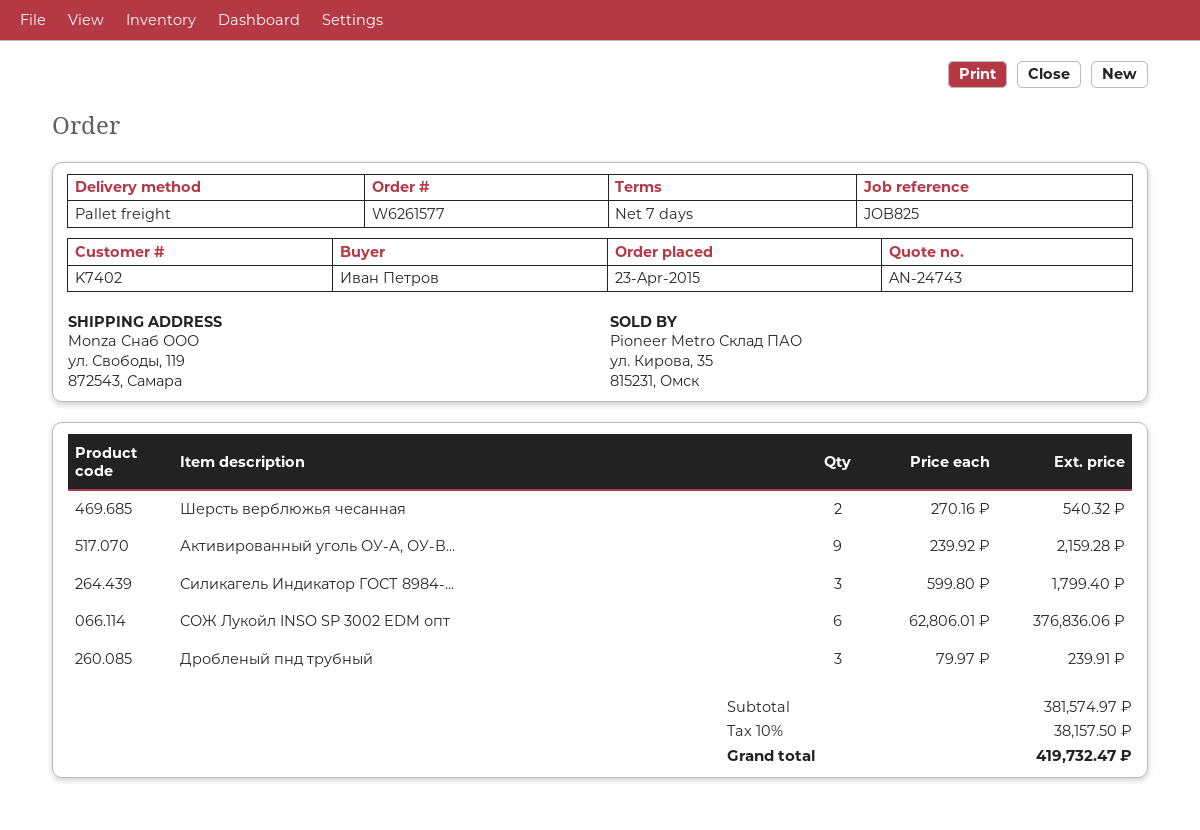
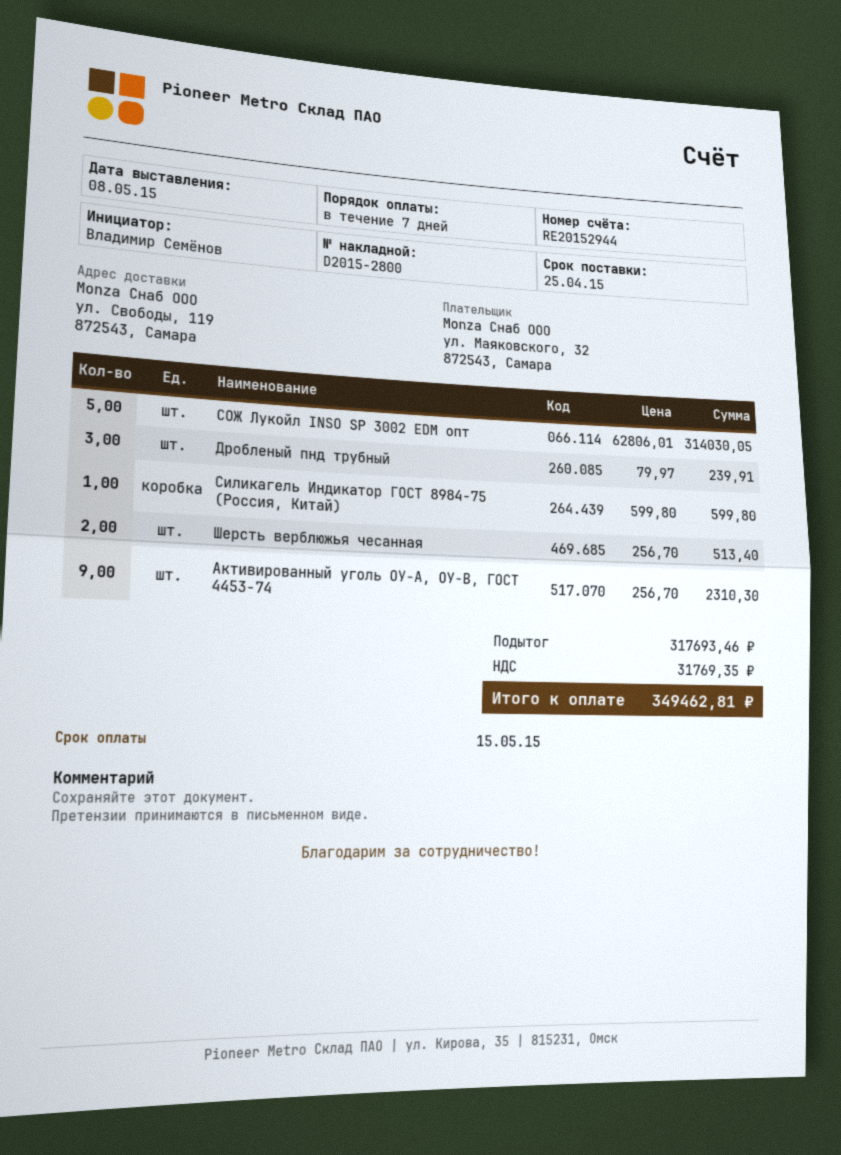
ordered by: Иван Петров -> Владимир Семёнов
Шерсть верблюжья чесанная: 2 x 270.16 = 540.32 -> 2 x 256.70 = 513.40
Активированный уголь ОУ-А, ОУ-В...: 9 x 239.92 = 2159.28 -> 9 x 256.70 = 2310.30
Силикагель Индикатор ГОСТ 8984-...: 3 x 599.80 = 1799.40 -> 1 x 599.80 = 599.80
СОЖ Лукойл INSO SP 3002 EDM опт: 6 x 62806.01 = 376836.06 -> 5 x 62806.01 = 314030.05
subtotal: 381574.97 -> 317693.46
tax: 38157.50 -> 31769.35
total: 419732.47 -> 349462.81

